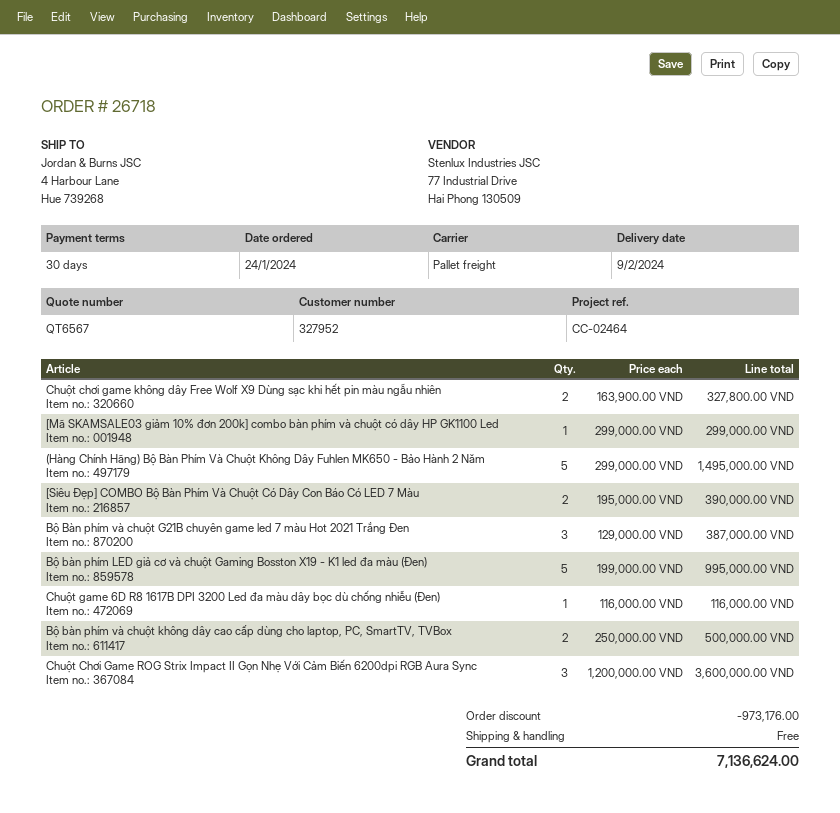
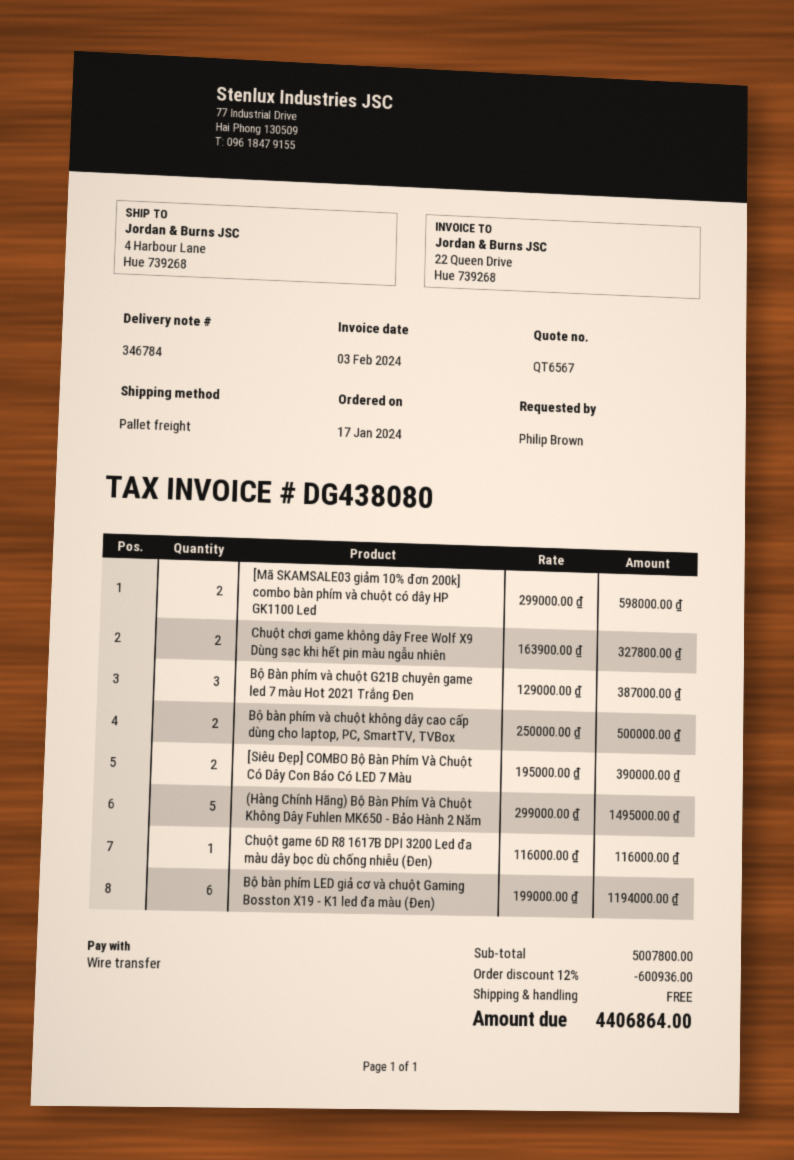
order date: 2024-01-24 -> 2024-01-17
[Mã SKAMSALE03 giảm 10% đơn 200k] combo bàn phím và chuột có dây HP GK1100 Led: 1 x 299000.00 = 299000.00 -> 2 x 299000.00 = 598000.00
Bộ bàn phím LED giả cơ và chuột Gaming Bosston X19 - K1 led đa màu (Đen): 5 x 199000.00 = 995000.00 -> 6 x 199000.00 = 1194000.00
Chuột Chơi Game ROG Strix Impact II Gọn Nhẹ Với Cảm Biến 6200dpi RGB Aura Sync: 3 x 1200000.00 = 3600000.00 -> none
discount: 973176.00 -> 600936.00
total: 7136624.00 -> 4406864.00

